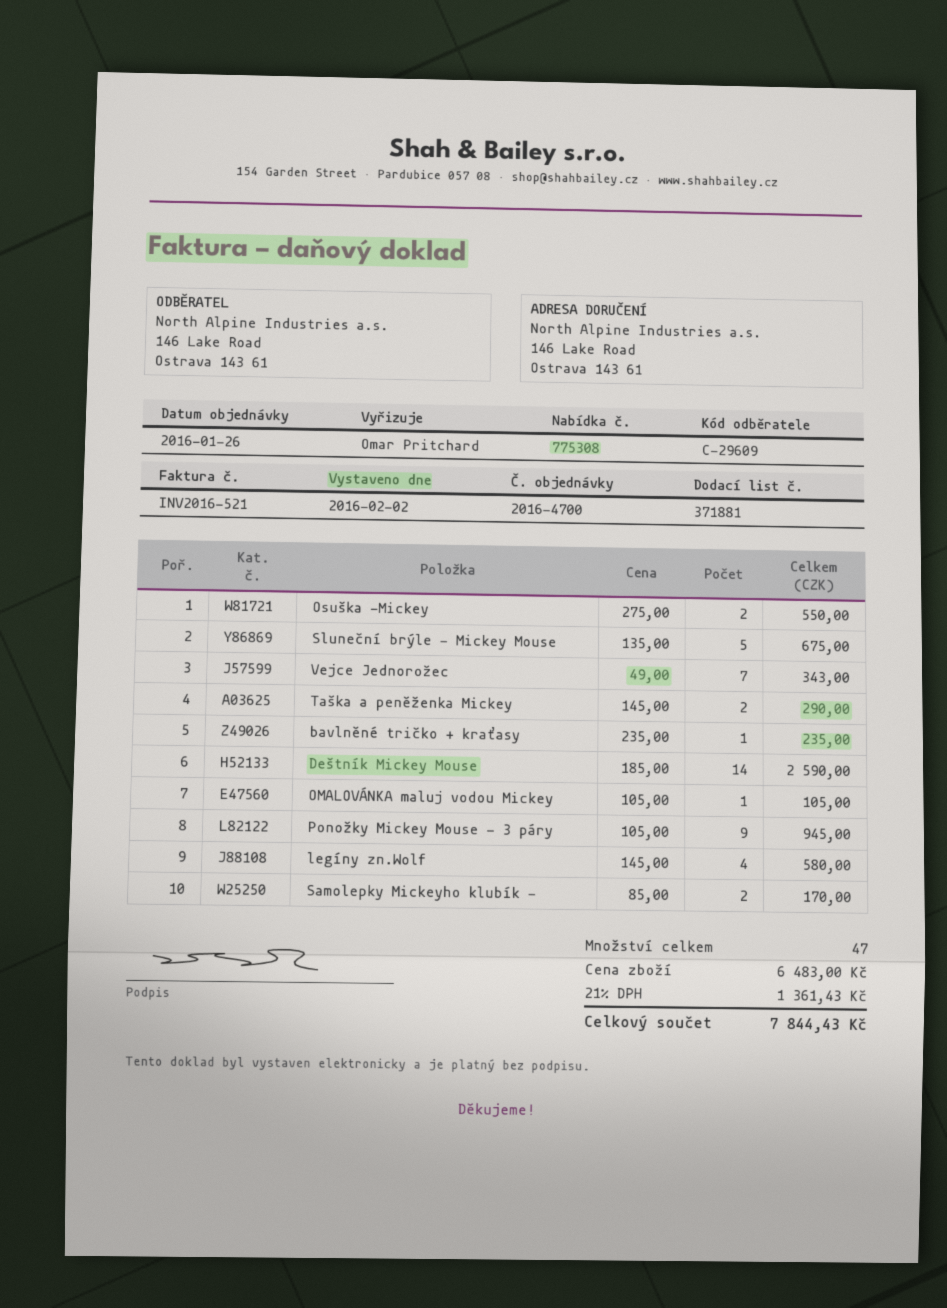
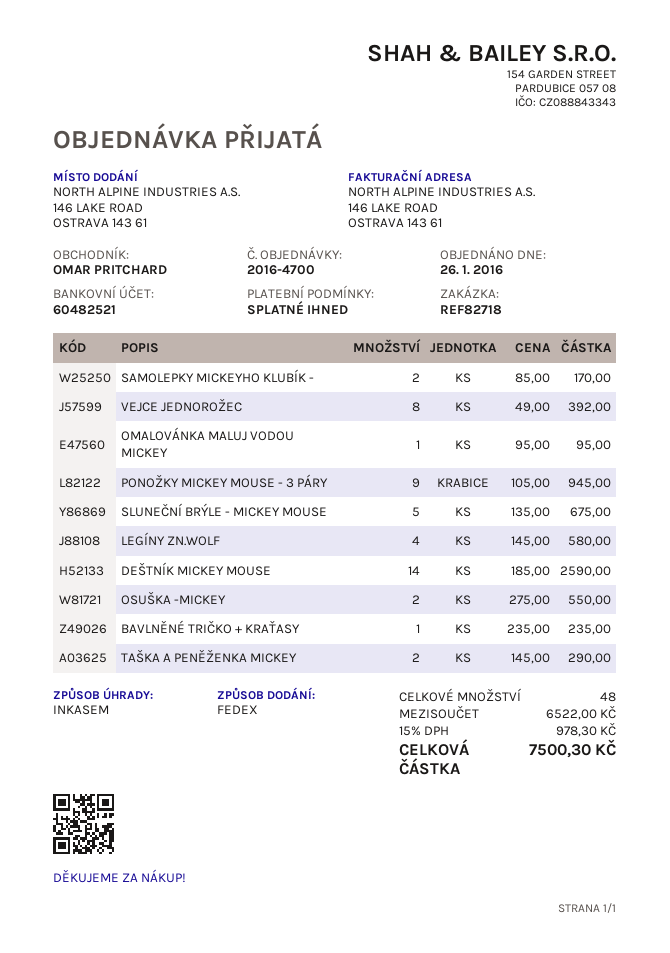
Vejce Jednorožec: 7 x 49.00 = 343.00 -> 8 x 49.00 = 392.00
OMALOVÁNKA maluj vodou Mickey: 1 x 105.00 = 105.00 -> 1 x 95.00 = 95.00
total quantity: 47 -> 48
subtotal: 6483.00 -> 6522.00
tax: 21% = 1361.43 -> 15% = 978.30
total: 7844.43 -> 7500.30

